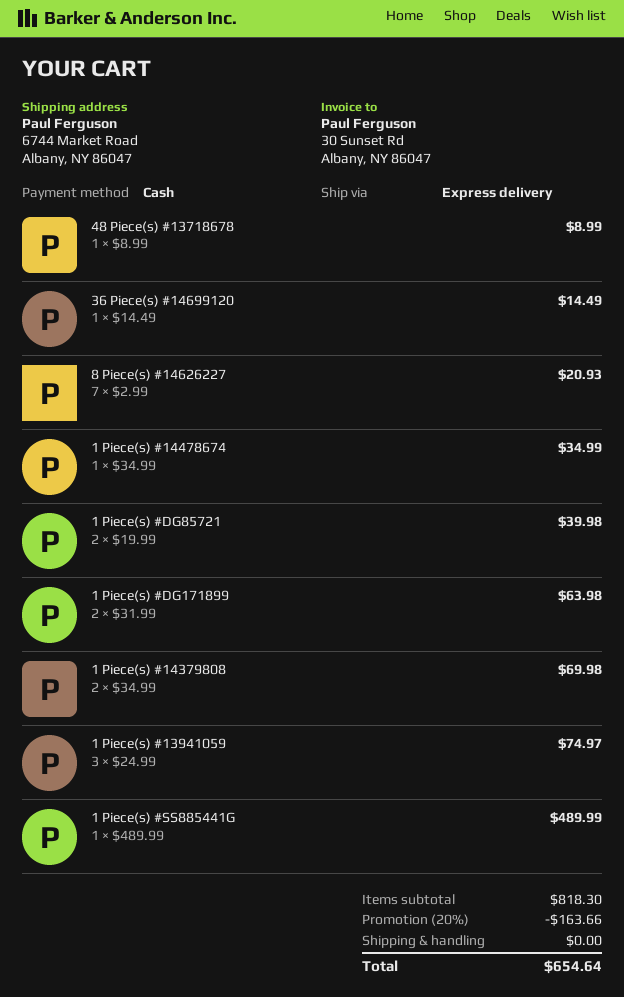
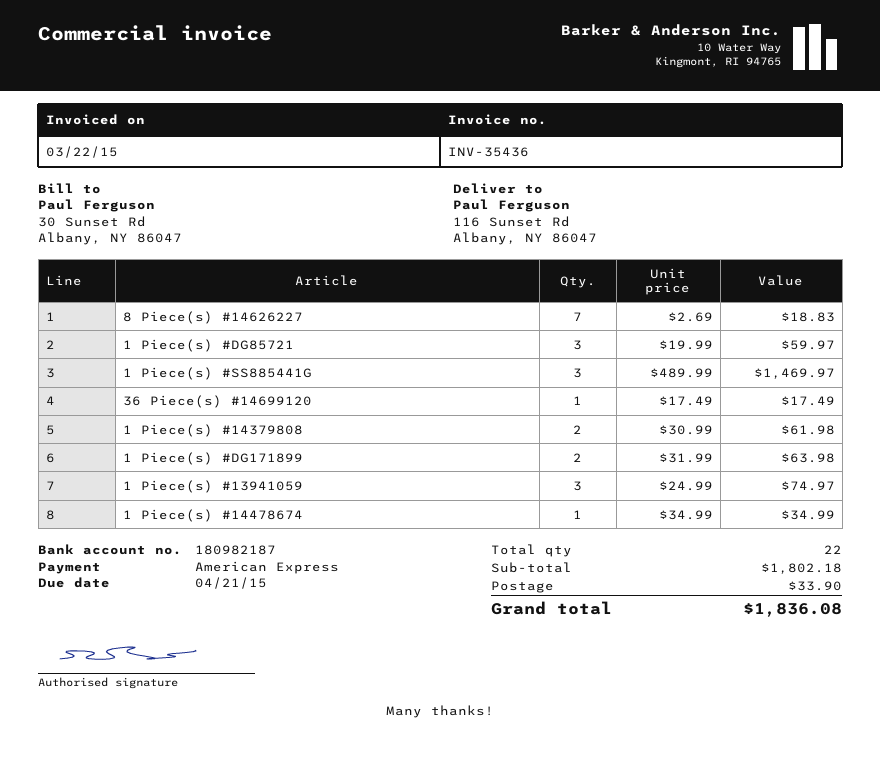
payment method: cash -> American Express
ship to: 6744 Market Road, Albany, NY 86047 -> 116 Sunset Rd, Albany, NY 86047
48 Piece(s) #13718678: 1 x 8.99 = 8.99 -> none
36 Piece(s) #14699120: 1 x 14.49 = 14.49 -> 1 x 17.49 = 17.49
8 Piece(s) #14626227: 7 x 2.99 = 20.93 -> 7 x 2.69 = 18.83
1 Piece(s) #DG85721: 2 x 19.99 = 39.98 -> 3 x 19.99 = 59.97
1 Piece(s) #14379808: 2 x 34.99 = 69.98 -> 2 x 30.99 = 61.98
1 Piece(s) #SS885441G: 1 x 489.99 = 489.99 -> 3 x 489.99 = 1469.97
subtotal: 818.30 -> 1802.18
discount: 20% = 163.66 -> none
shipping: 0.00 -> 33.90
total: 654.64 -> 1836.08

